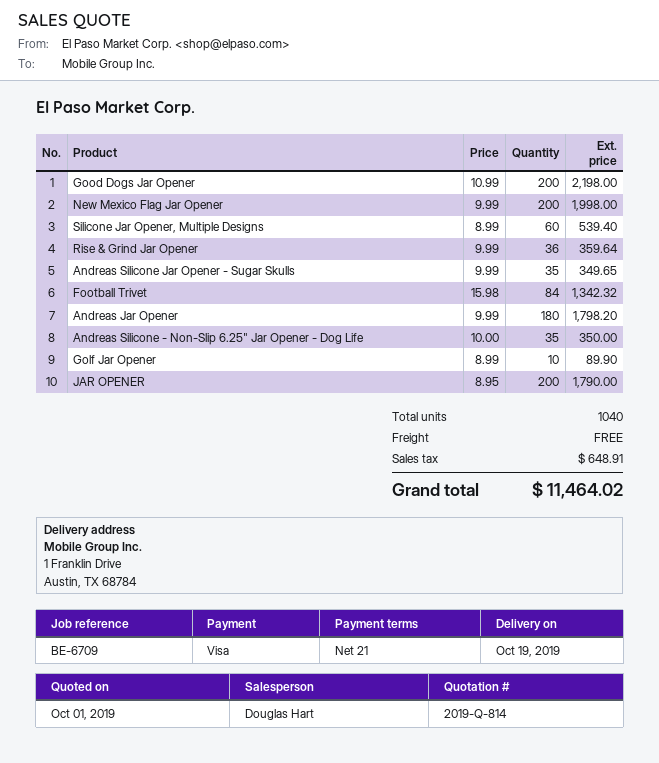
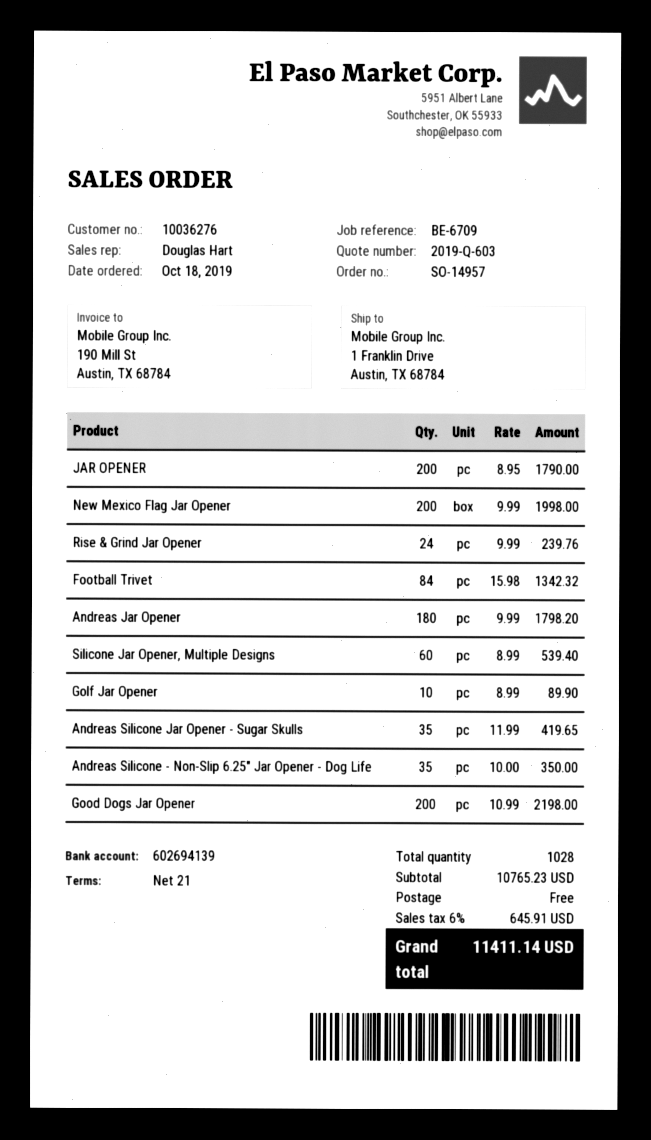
quote number: 2019-Q-814 -> 2019-Q-603
Rise & Grind Jar Opener: 36 x 9.99 = 359.64 -> 24 x 9.99 = 239.76
Andreas Silicone Jar Opener - Sugar Skulls: 35 x 9.99 = 349.65 -> 35 x 11.99 = 419.65
total quantity: 1040 -> 1028
tax: 648.91 -> 645.91
total: 11464.02 -> 11411.14

